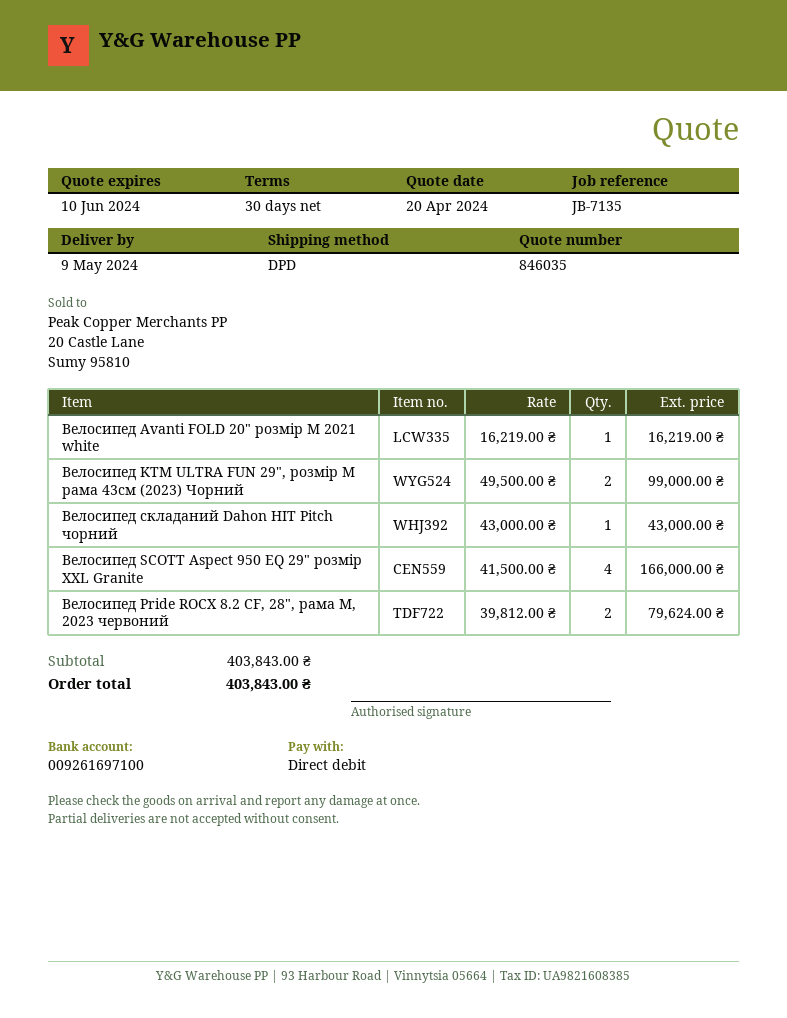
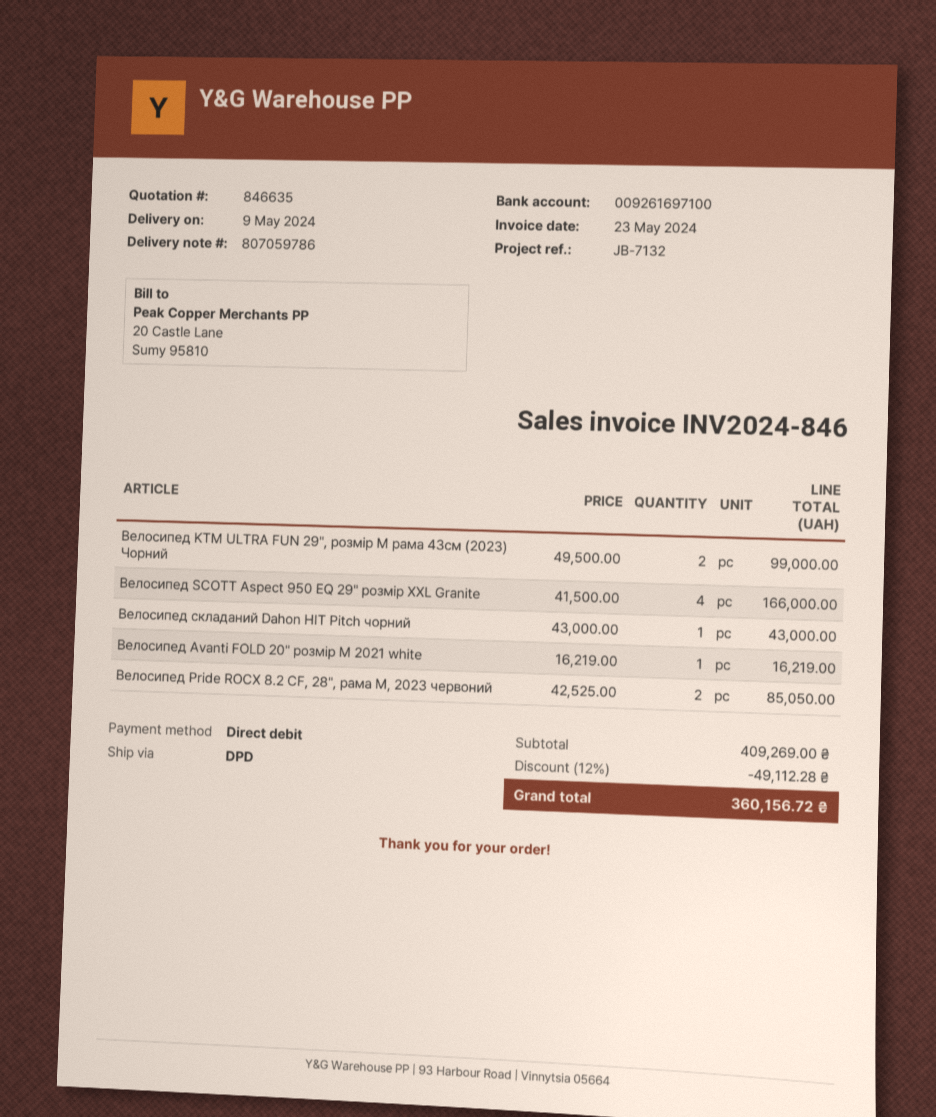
quote number: 846035 -> 846635
reference: JB-7135 -> JB-7132
Велосипед Pride ROCX 8.2 CF, 28", рама M, 2023 червоний: 2 x 39812.00 = 79624.00 -> 2 x 42525.00 = 85050.00
subtotal: 403843.00 -> 409269.00
discount: none -> 12% = 49112.28
total: 403843.00 -> 360156.72

